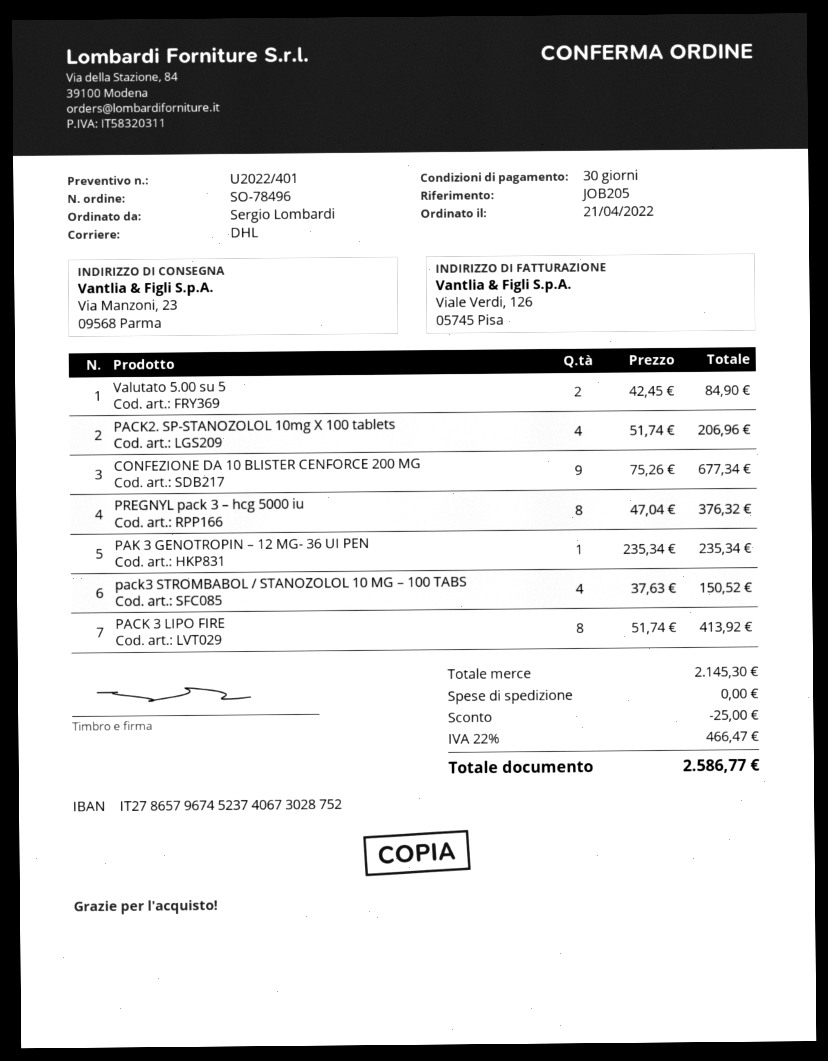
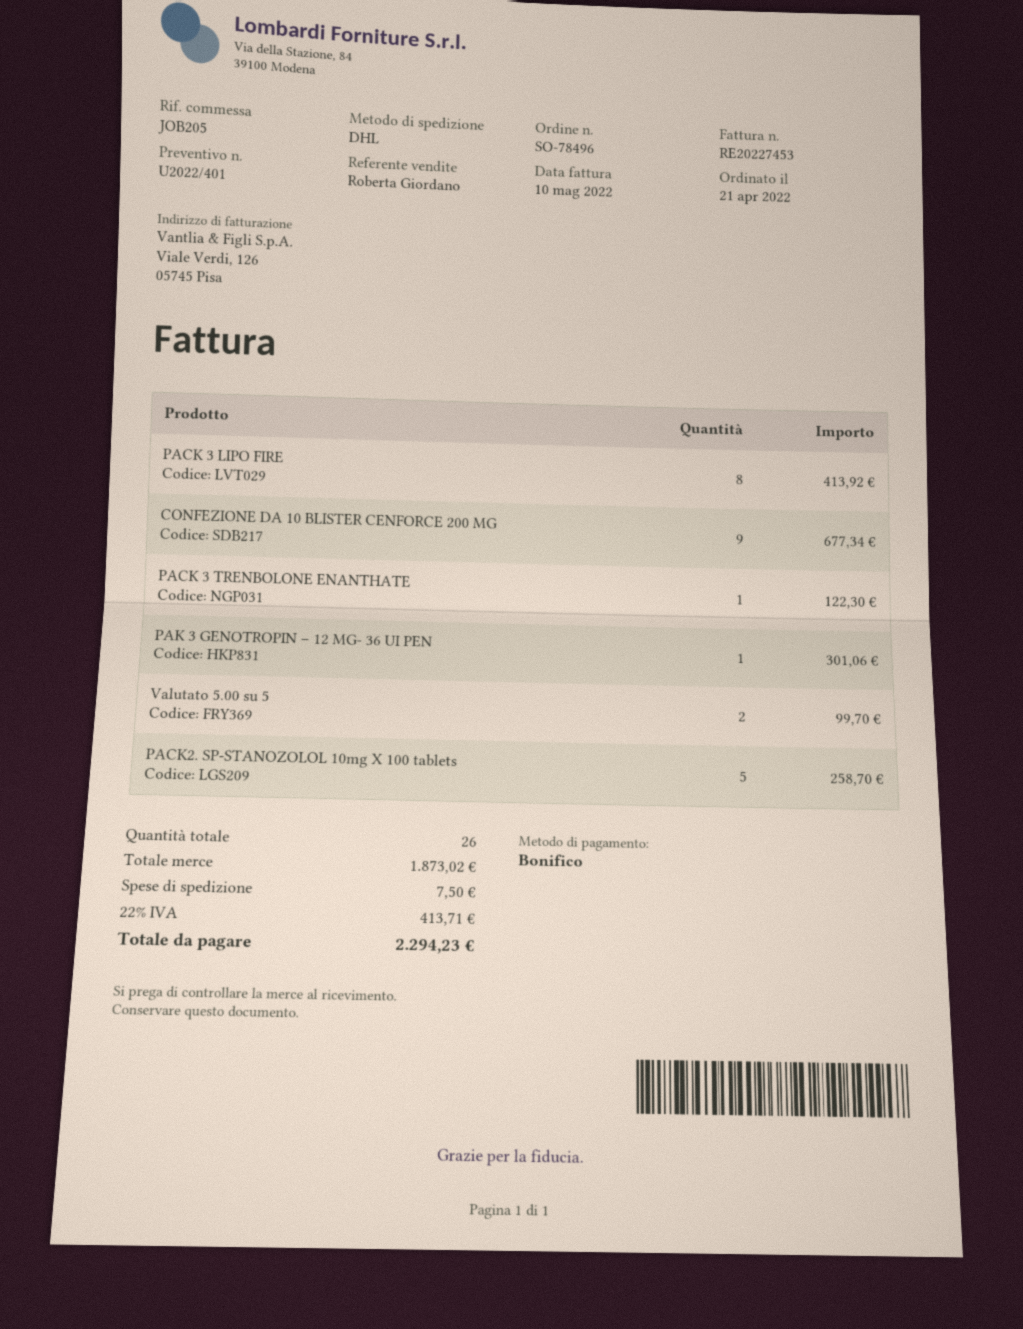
Valutato 5.00 su 5: 2 for 84.90 -> 2 for 99.70
PACK2. SP-STANOZOLOL 10mg X 100 tablets: 4 for 206.96 -> 5 for 258.70
PREGNYL pack 3 – hcg 5000 iu: 8 for 376.32 -> none
PAK 3 GENOTROPIN – 12 MG- 36 UI PEN: 1 for 235.34 -> 1 for 301.06
pack3 STROMBABOL / STANOZOLOL 10 MG – 100 TABS: 4 for 150.52 -> none
PACK 3 TRENBOLONE ENANTHATE: none -> 1 for 122.30
subtotal: 2145.30 -> 1873.02
discount: 25.00 -> none
shipping: 0.00 -> 7.50
tax: 22% = 466.47 -> 22% = 413.71
total: 2586.77 -> 2294.23

